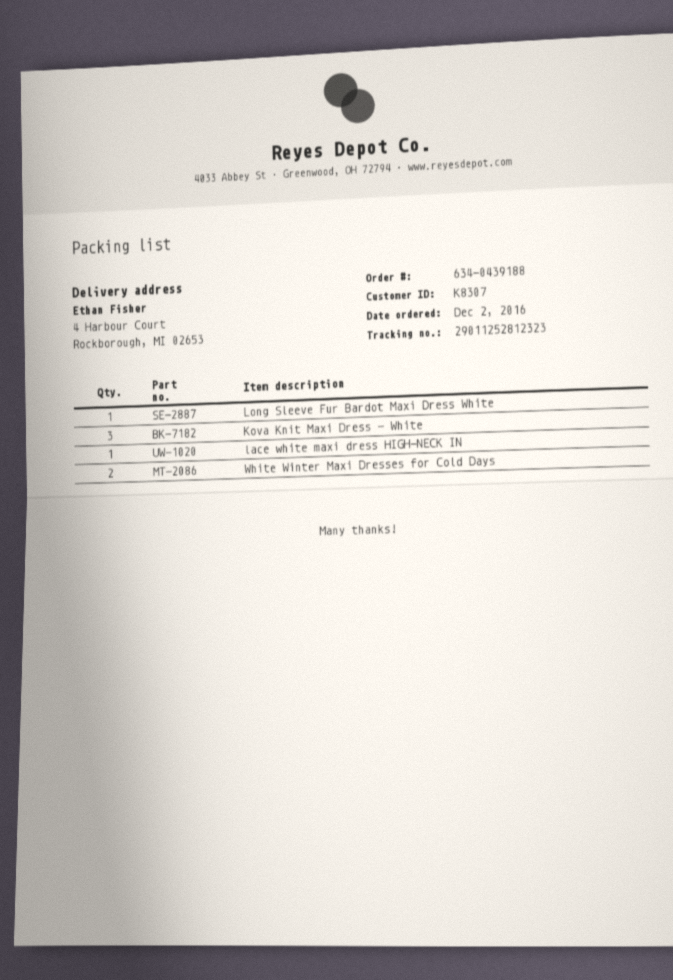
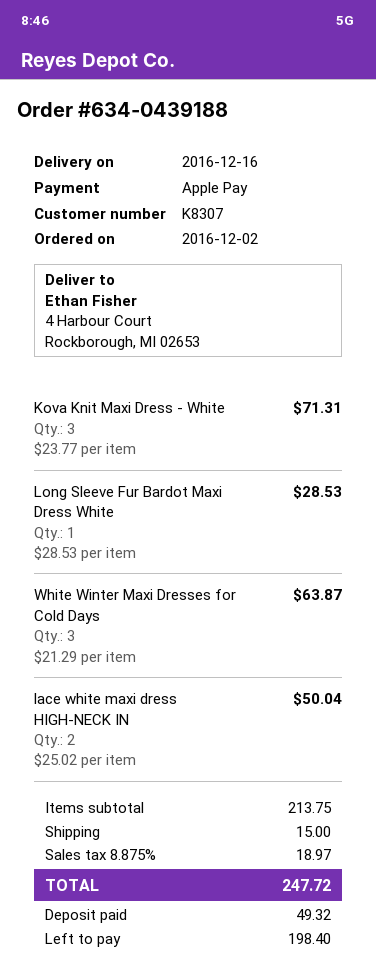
lace white maxi dress HIGH-NECK IN: 1 -> 2
White Winter Maxi Dresses for Cold Days: 2 -> 3

